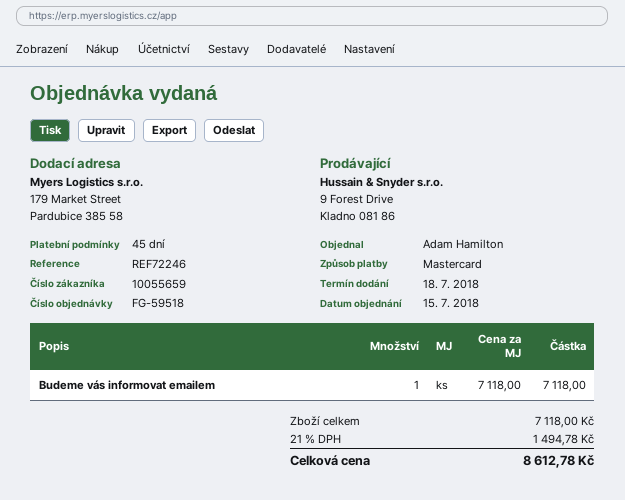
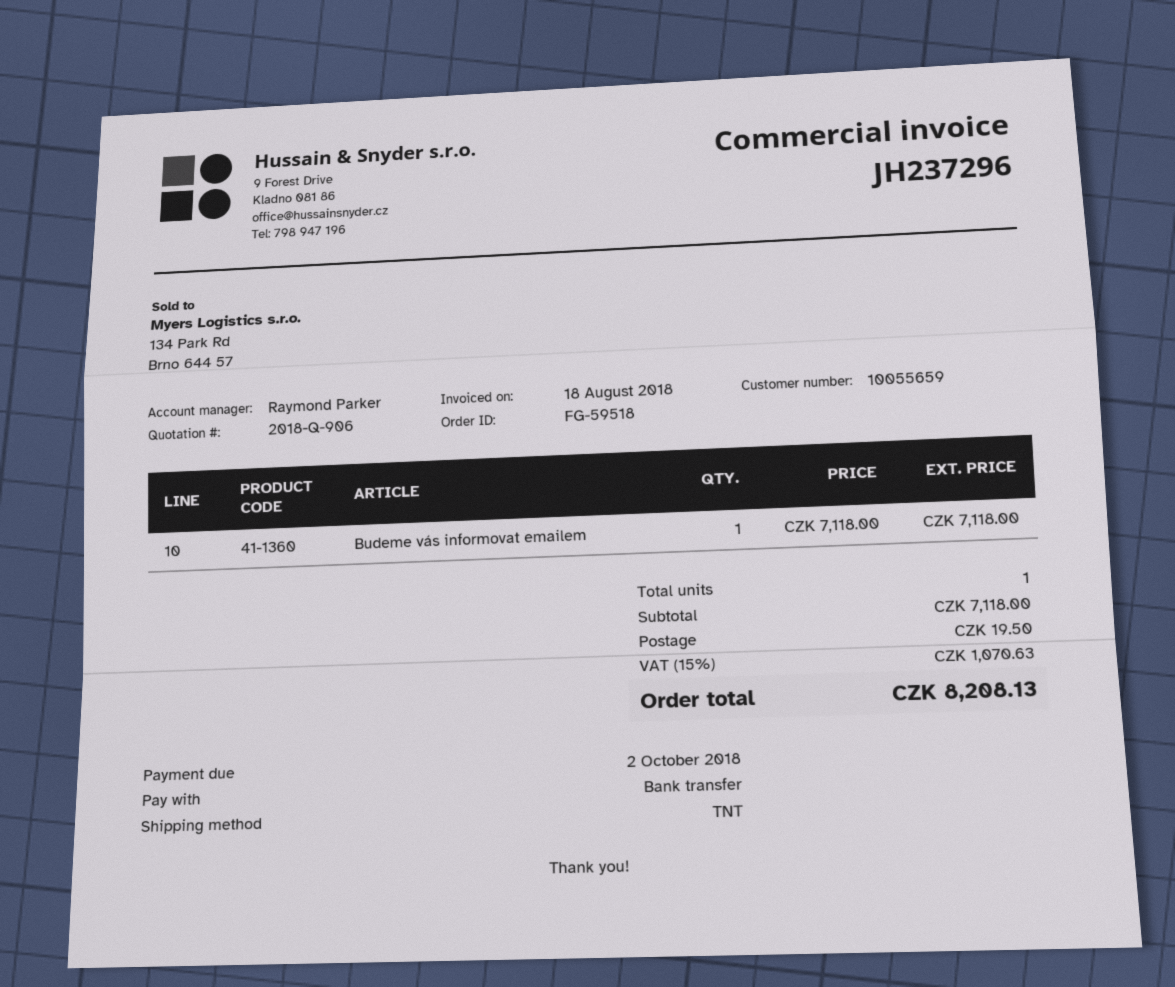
payment method: Mastercard -> bank transfer
shipping: none -> 19.50
tax: 21% = 1494.78 -> 15% = 1070.63
total: 8612.78 -> 8208.13

